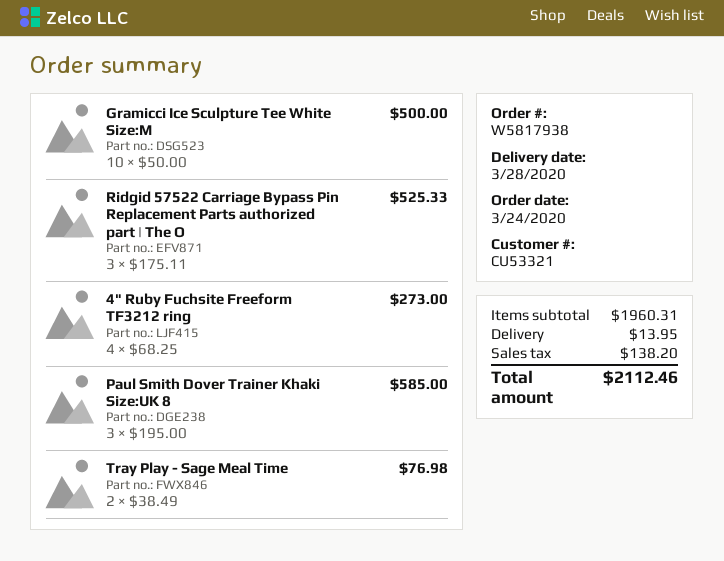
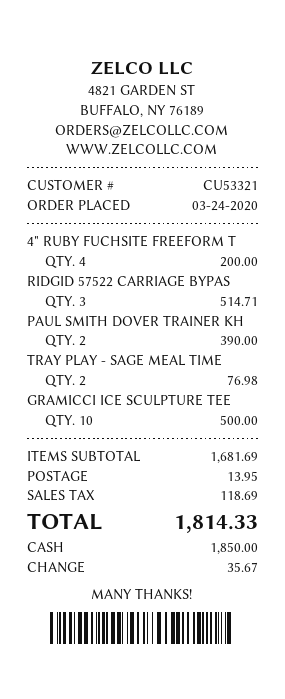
Ridgid 57522 Carriage Bypass Pin Replacement Parts authorized part | The O: 3 for 525.33 -> 3 for 514.71
4" Ruby Fuchsite Freeform TF3212 ring: 4 for 273.00 -> 4 for 200.00
Paul Smith Dover Trainer Khaki Size:UK 8: 3 for 585.00 -> 2 for 390.00
subtotal: 1960.31 -> 1681.69
tax: 138.20 -> 118.69
total: 2112.46 -> 1814.33

